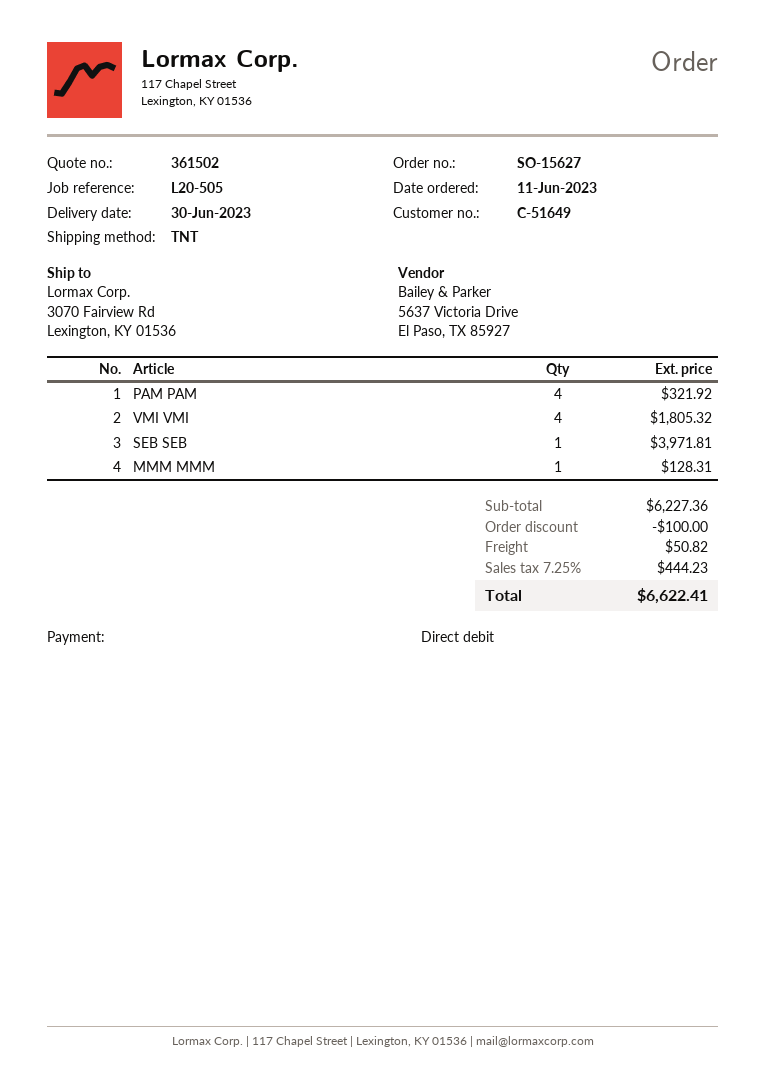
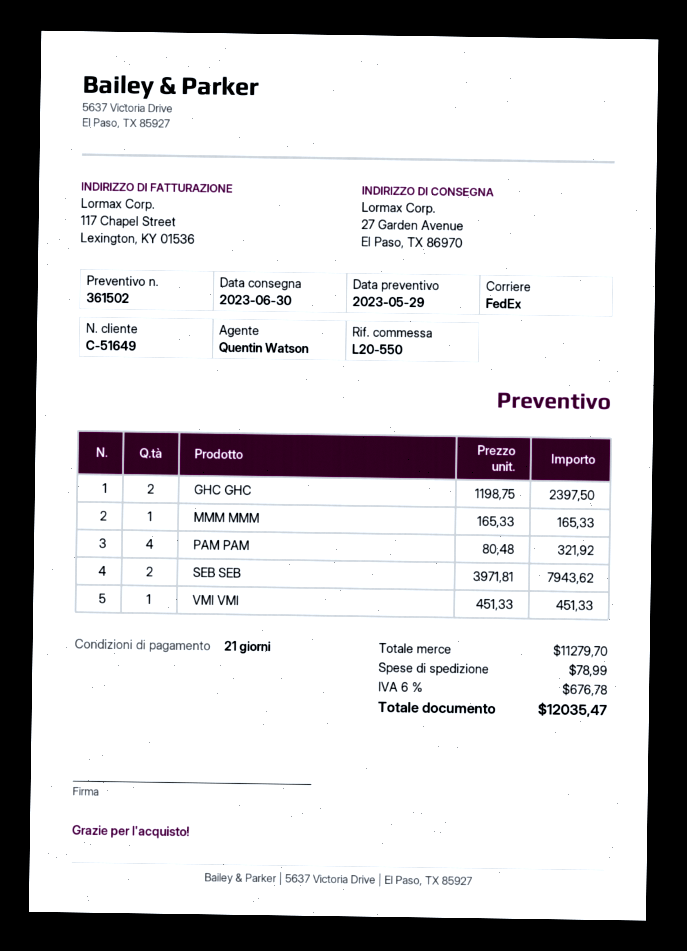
reference: L20-505 -> L20-550
shipping method: TNT -> FedEx
ship to: 3070 Fairview Rd, Lexington, KY 01536 -> 27 Garden Avenue, El Paso, TX 86970
VMI VMI: 4 for 1805.32 -> 1 for 451.33
SEB SEB: 1 for 3971.81 -> 2 for 7943.62
MMM MMM: 1 for 128.31 -> 1 for 165.33
GHC GHC: none -> 2 for 2397.50
subtotal: 6227.36 -> 11279.70
discount: 100.00 -> none
shipping: 50.82 -> 78.99
tax: 7.25% = 444.23 -> 6% = 676.78
total: 6622.41 -> 12035.47

